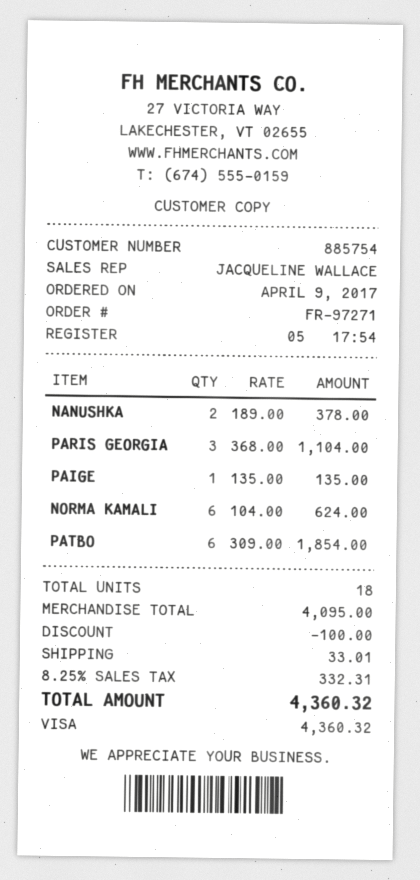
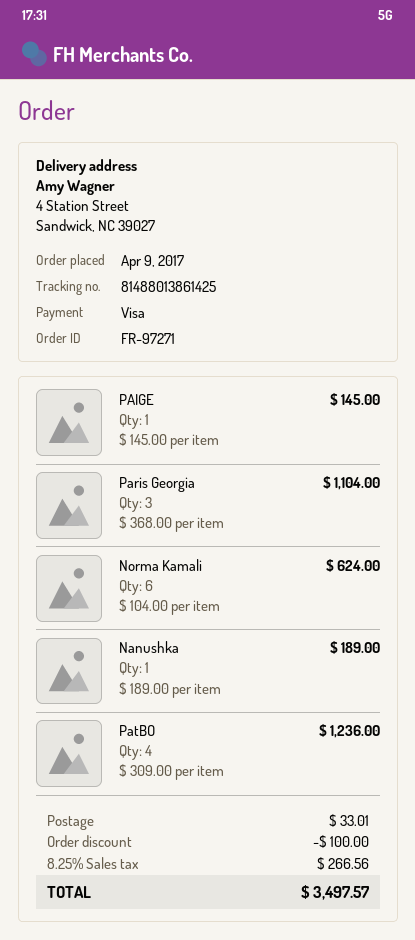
NANUSHKA: 2 x 189.00 = 378.00 -> 1 x 189.00 = 189.00
PAIGE: 1 x 135.00 = 135.00 -> 1 x 145.00 = 145.00
PATBO: 6 x 309.00 = 1854.00 -> 4 x 309.00 = 1236.00
tax: 8.25% = 332.31 -> 8.25% = 266.56
total: 4360.32 -> 3497.57

